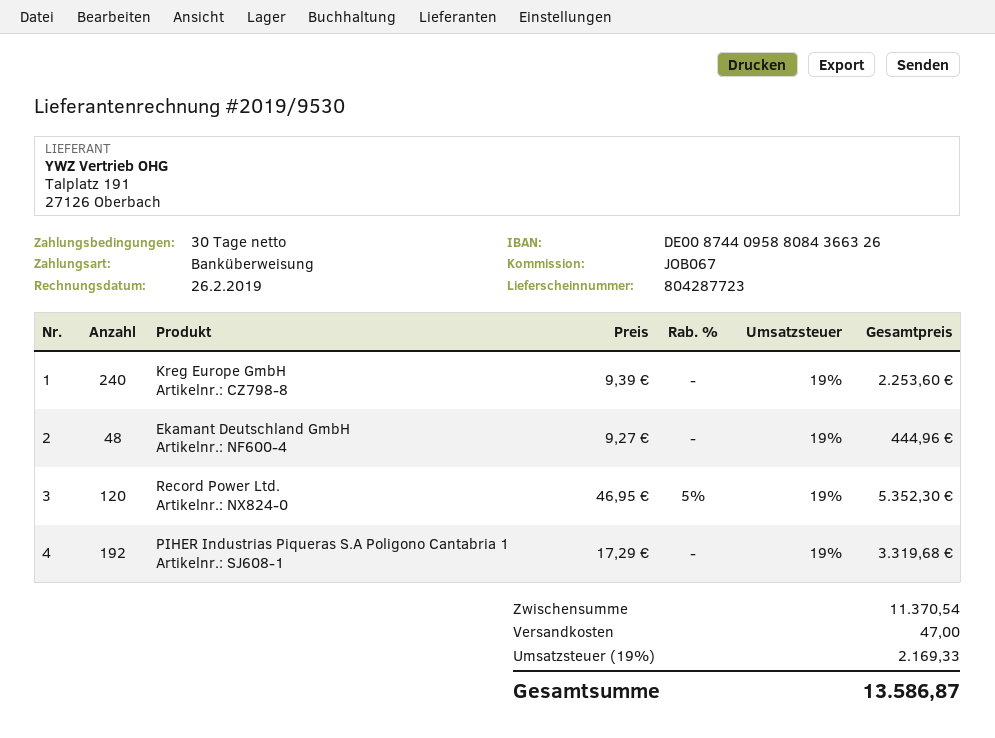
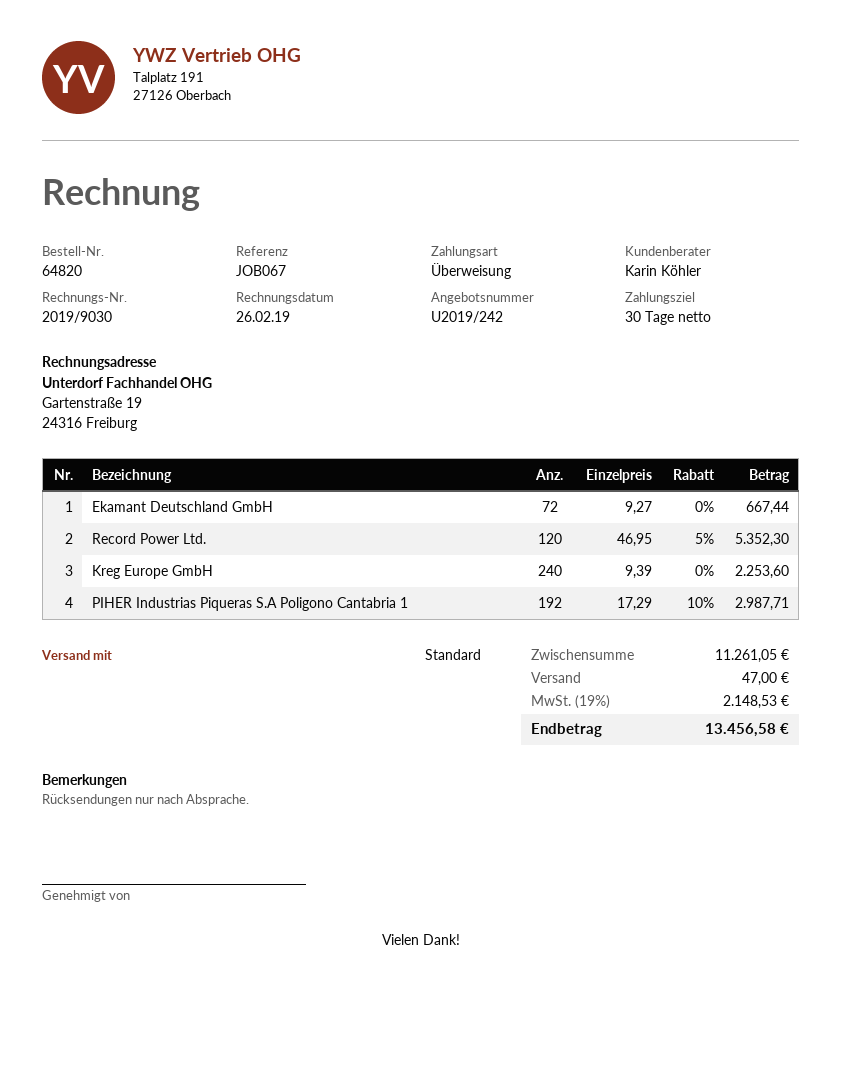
invoice number: 2019/9530 -> 2019/9030
Ekamant Deutschland GmbH: 48 x 9.27 = 444.96 -> 72 x 9.27 = 667.44
PIHER Industrias Piqueras S.A Poligono Cantabria 1: 192 x 17.29 = 3319.68 -> 192 x 17.29 - 10% = 2987.71
subtotal: 11370.54 -> 11261.05
tax: 19% = 2169.33 -> 19% = 2148.53
total: 13586.87 -> 13456.58

